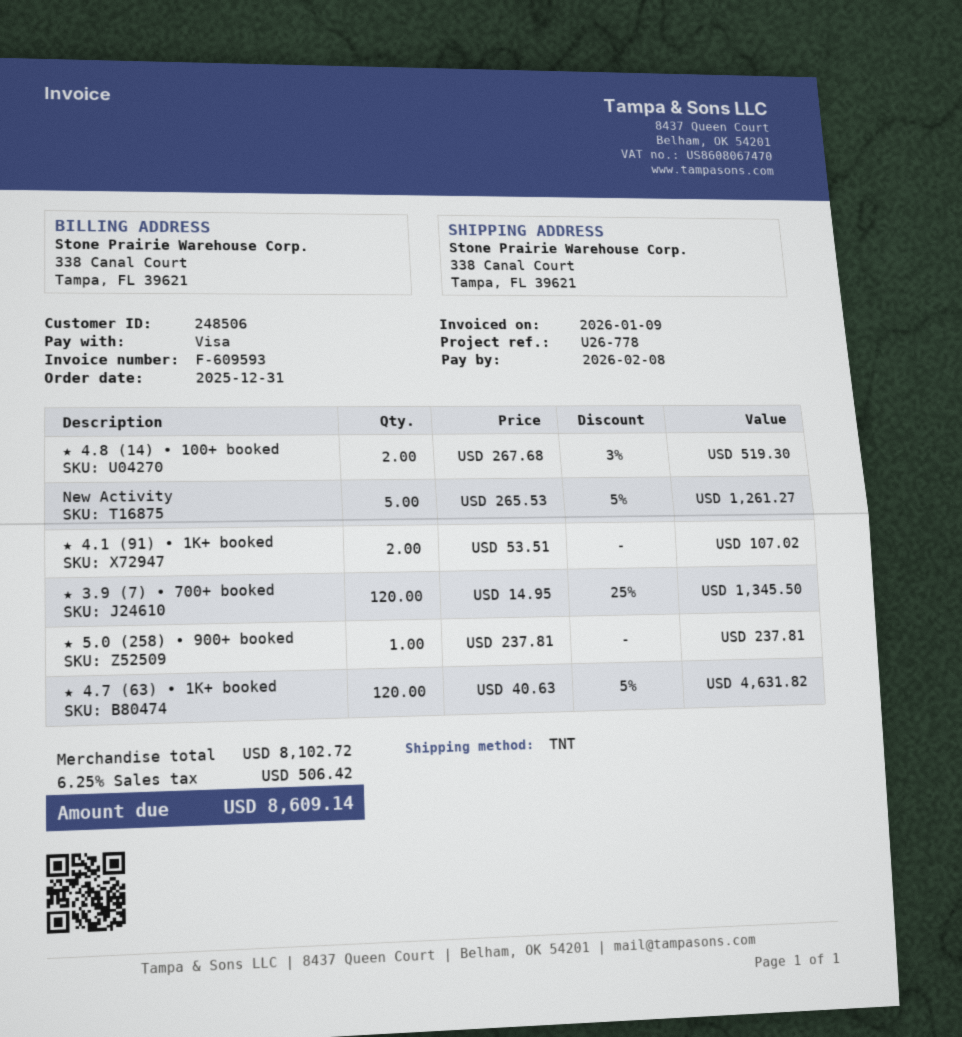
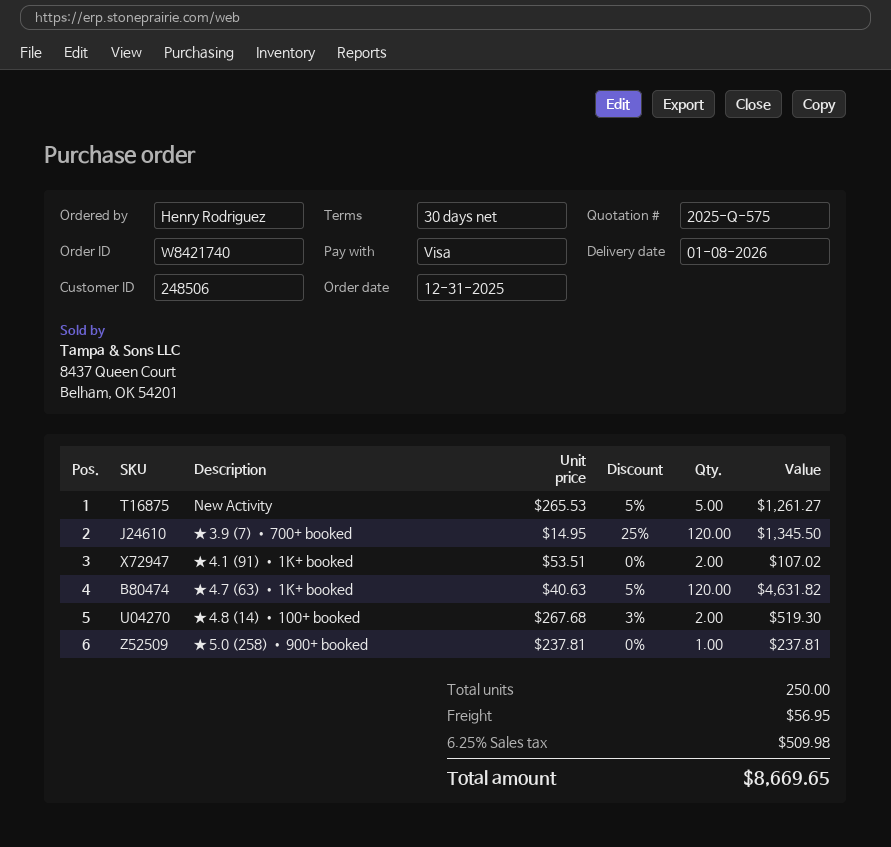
shipping: none -> 56.95
tax: 6.25% = 506.42 -> 6.25% = 509.98
total: 8609.14 -> 8669.65

